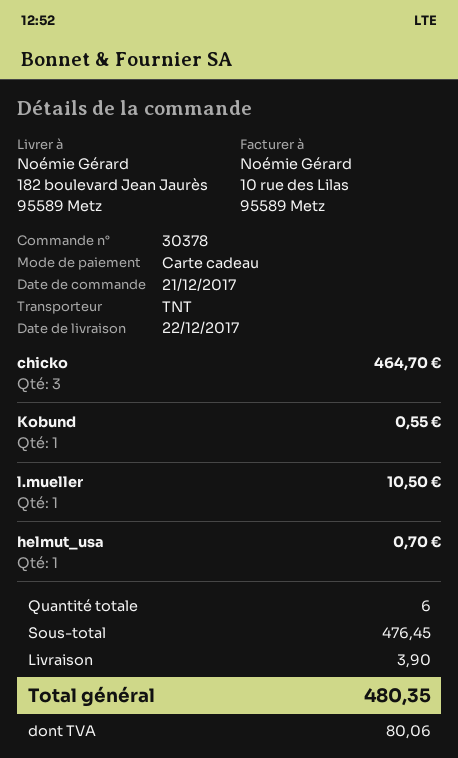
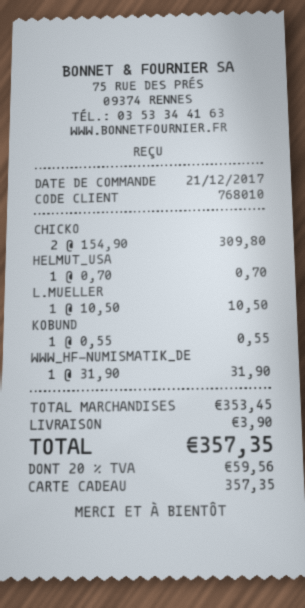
chicko: 3 for 464.70 -> 2 for 309.80
WWW_HF-NUMISMATIK_DE: none -> 1 for 31.90
subtotal: 476.45 -> 353.45
tax: 80.06 -> 59.56
total: 480.35 -> 357.35

